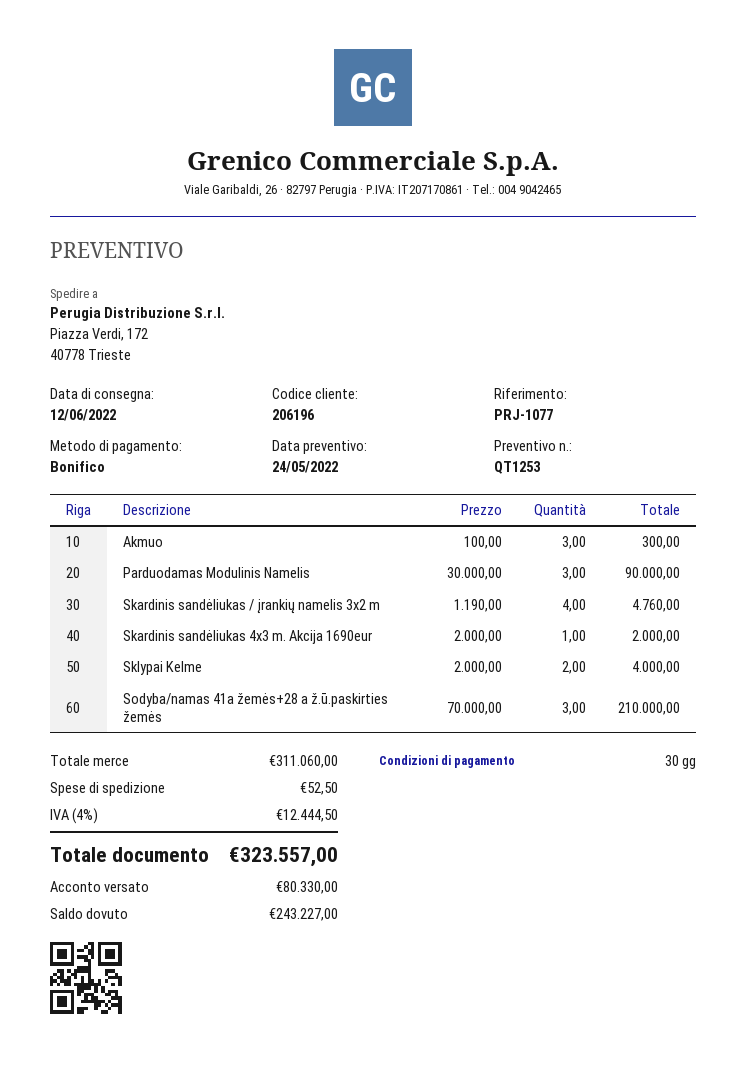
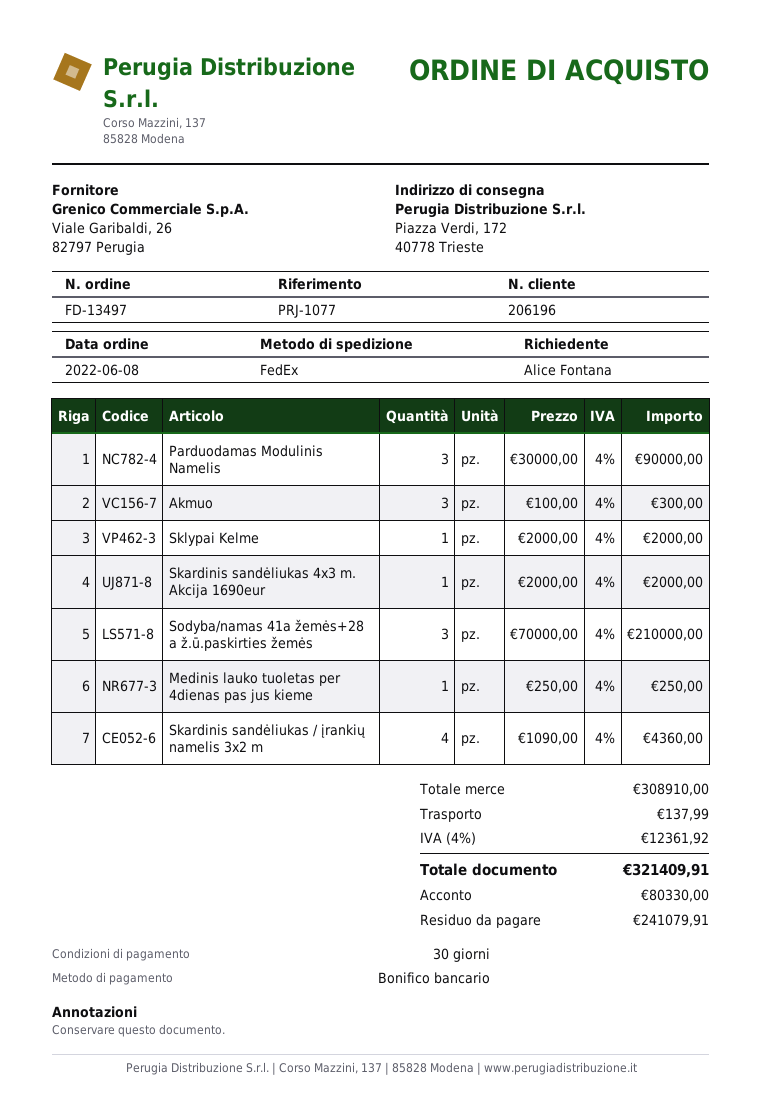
Skardinis sandėliukas / įrankių namelis 3x2 m: 4 x 1190.00 = 4760.00 -> 4 x 1090.00 = 4360.00
Sklypai Kelme: 2 x 2000.00 = 4000.00 -> 1 x 2000.00 = 2000.00
Medinis lauko tuoletas per 4dienas pas jus kieme: none -> 1 x 250.00 = 250.00
subtotal: 311060.00 -> 308910.00
shipping: 52.50 -> 137.99
tax: 4% = 12444.50 -> 4% = 12361.92
total: 323557.00 -> 321409.91
balance: 243227.00 -> 241079.91

